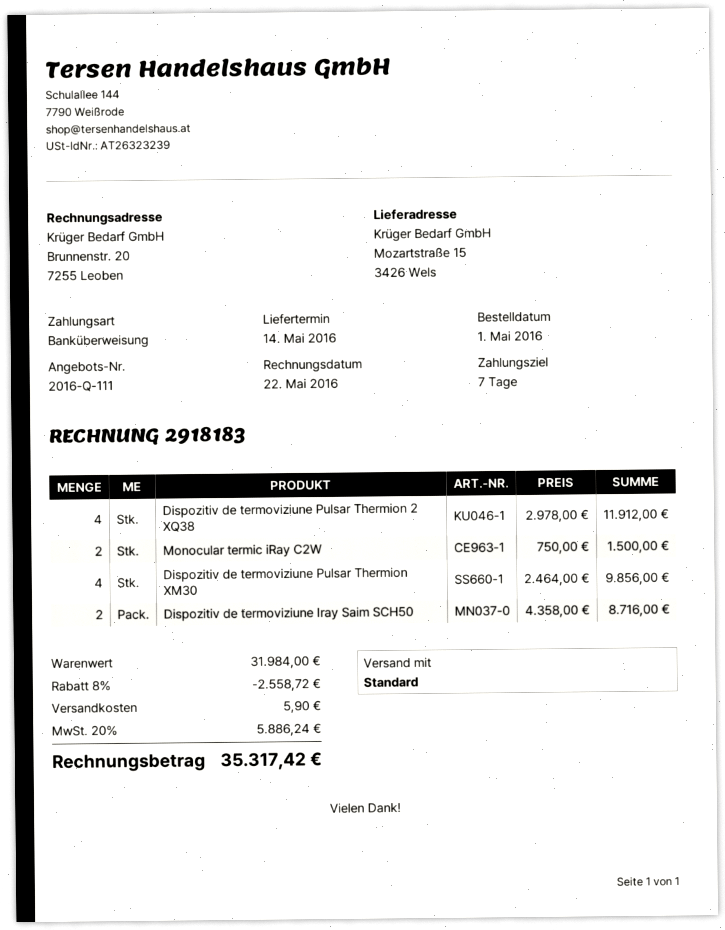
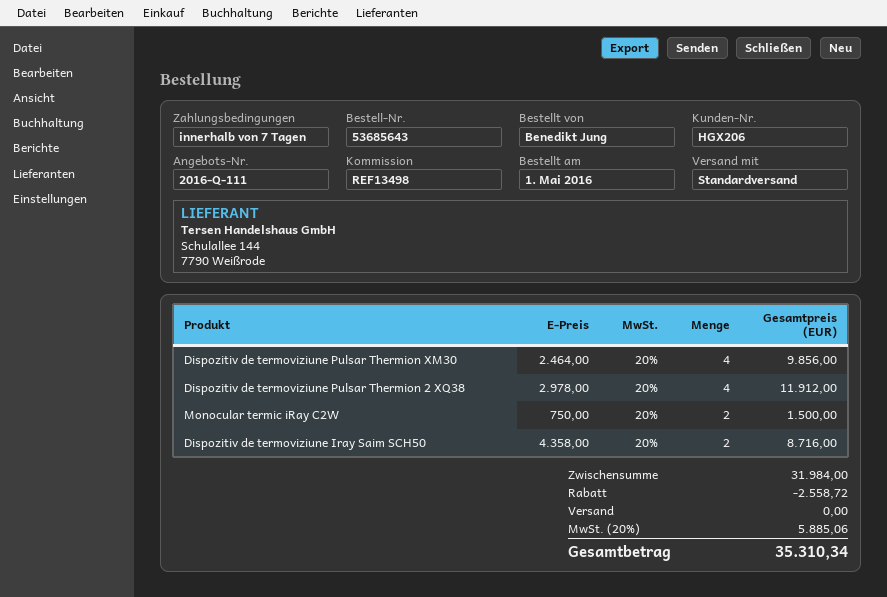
shipping: 5.90 -> 0.00
tax: 20% = 5886.24 -> 20% = 5885.06
total: 35317.42 -> 35310.34

